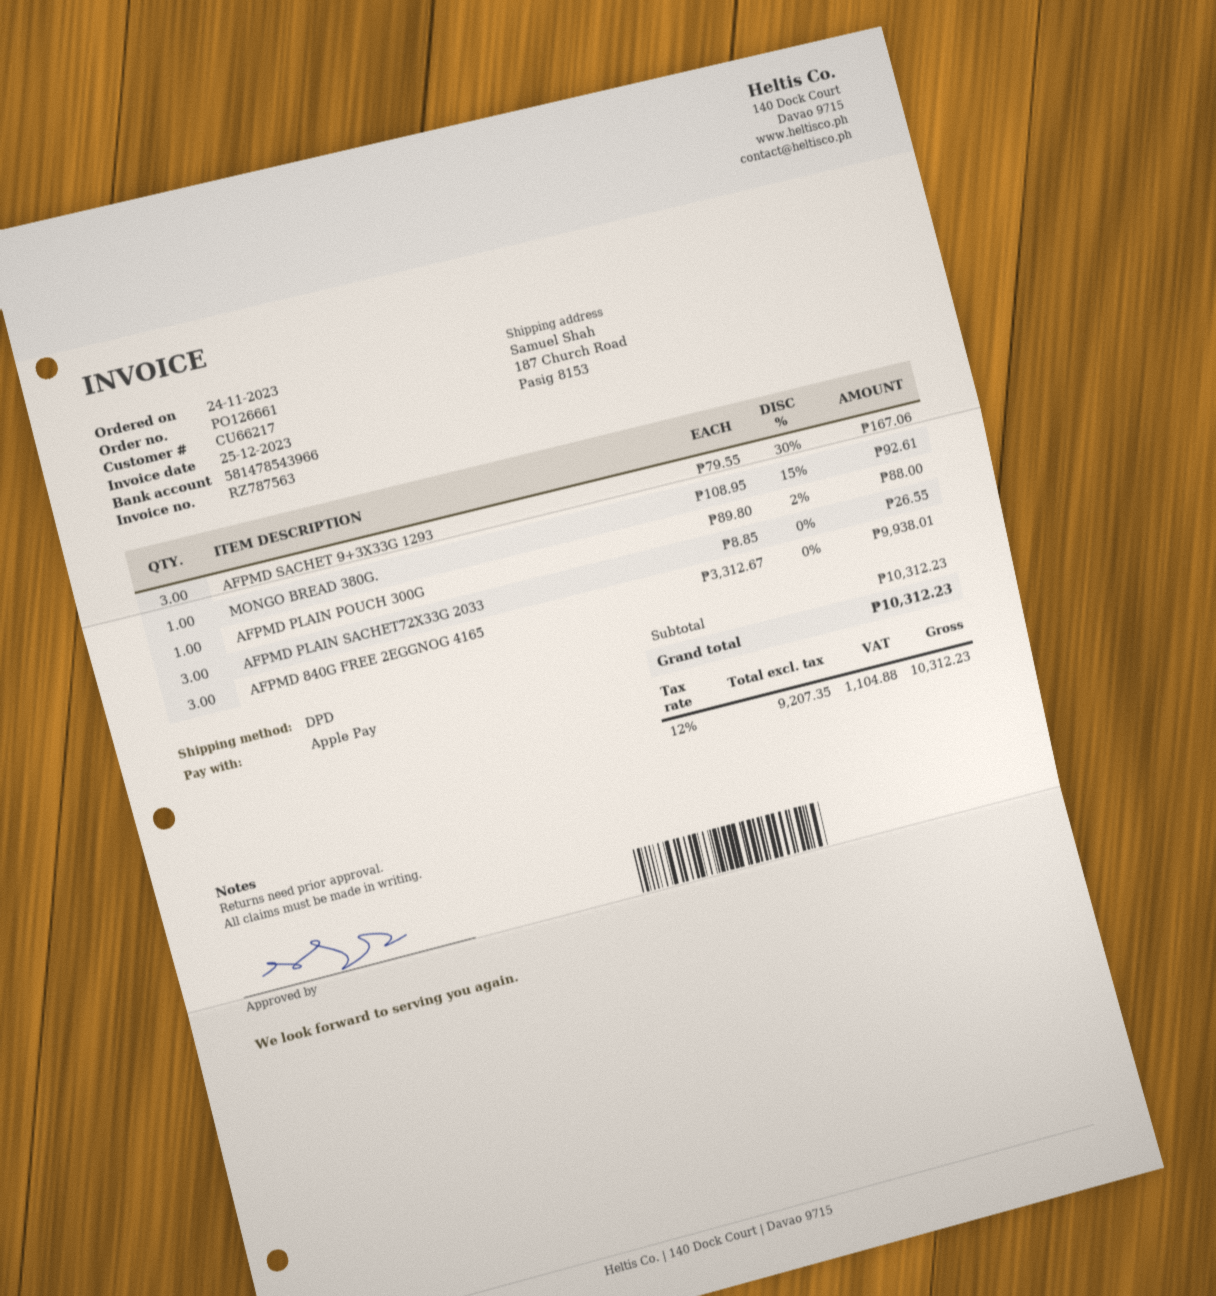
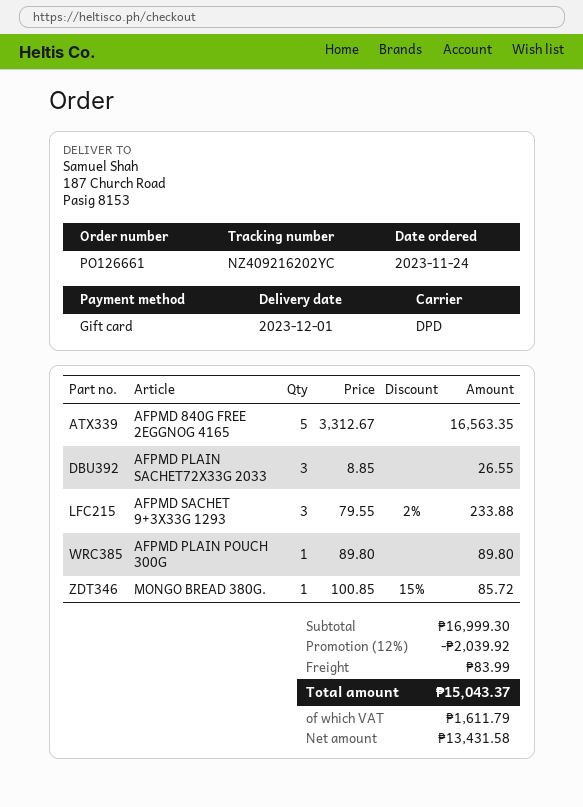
payment method: Apple Pay -> gift card
AFPMD SACHET 9+3X33G 1293: 3 x 79.55 - 30% = 167.06 -> 3 x 79.55 - 2% = 233.88
MONGO BREAD 380G.: 1 x 108.95 - 15% = 92.61 -> 1 x 100.85 - 15% = 85.72
AFPMD PLAIN POUCH 300G: 1 x 89.80 - 2% = 88.00 -> 1 x 89.80 = 89.80
AFPMD 840G FREE 2EGGNOG 4165: 3 x 3312.67 = 9938.01 -> 5 x 3312.67 = 16563.35
subtotal: 10312.23 -> 16999.30
discount: none -> 12% = 2039.92
shipping: none -> 83.99
net: 9207.35 -> 13431.58
tax: 1104.88 -> 1611.79
total: 10312.23 -> 15043.37

